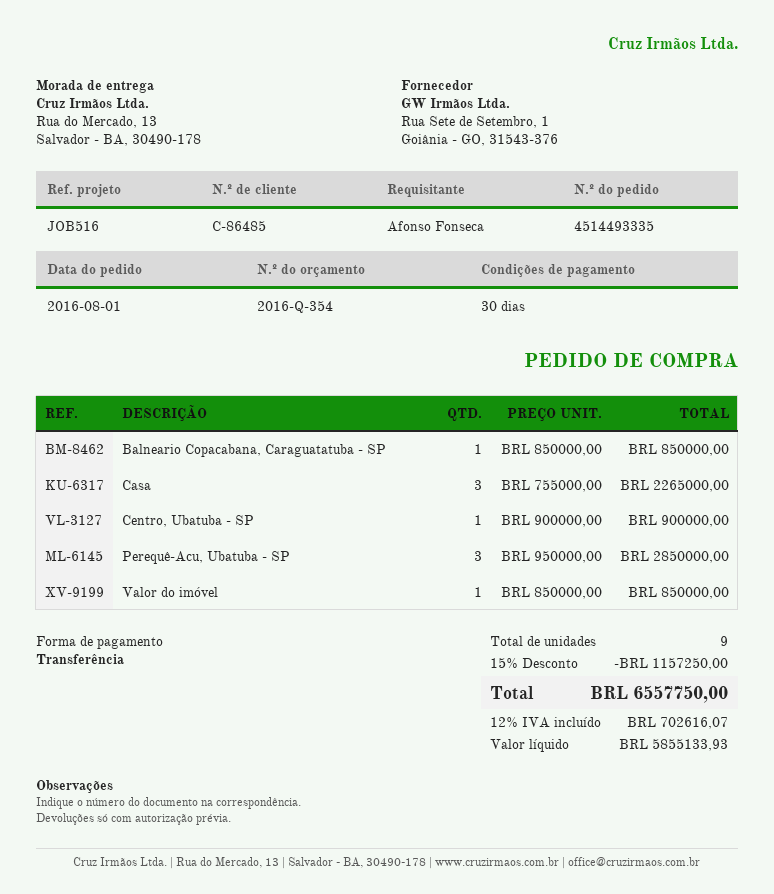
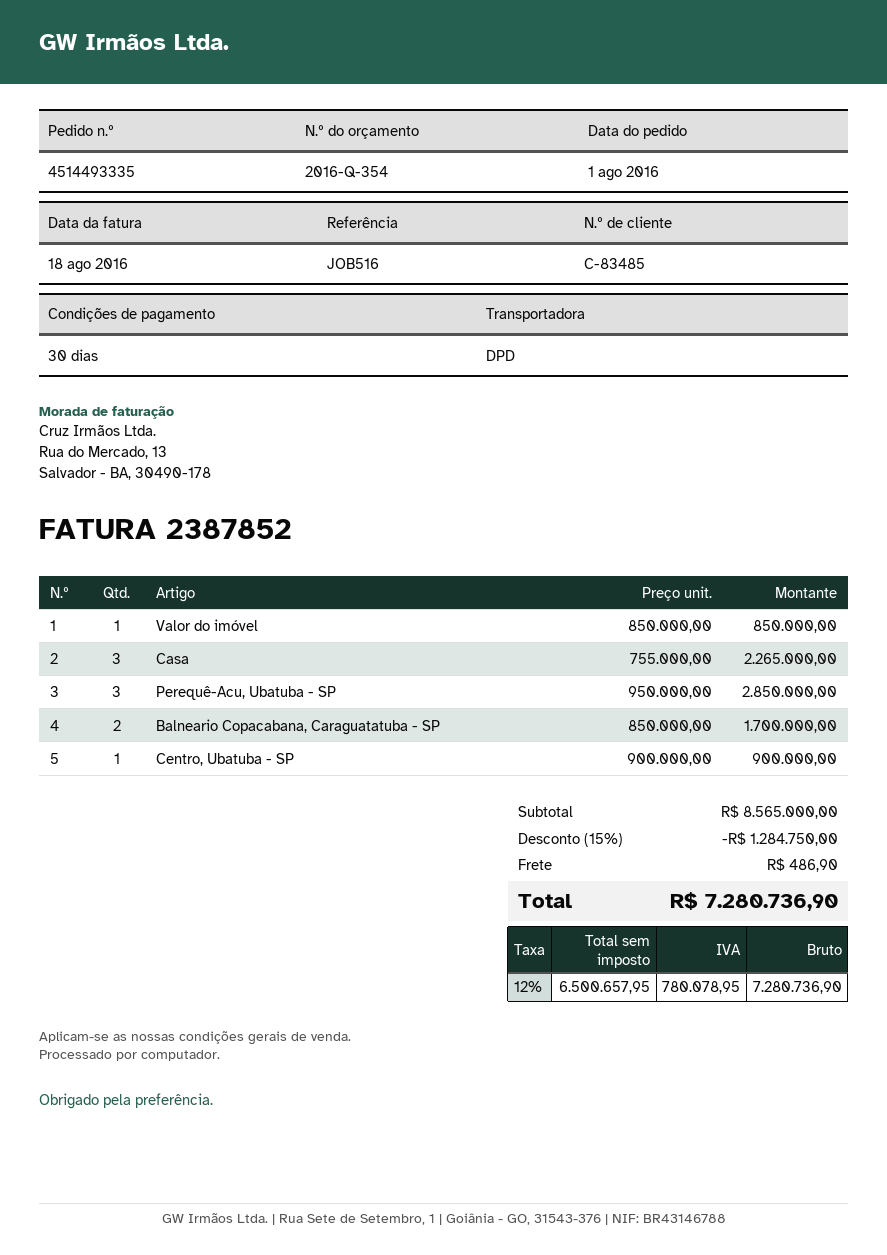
customer number: C-86485 -> C-83485
Balneario Copacabana, Caraguatatuba - SP: 1 x 850000.00 = 850000.00 -> 2 x 850000.00 = 1700000.00
discount: 15% = 1157250.00 -> 15% = 1284750.00
shipping: none -> 486.90
net: 5855133.93 -> 6500657.95
tax: 12% = 702616.07 -> 12% = 780078.95
total: 6557750.00 -> 7280736.90

